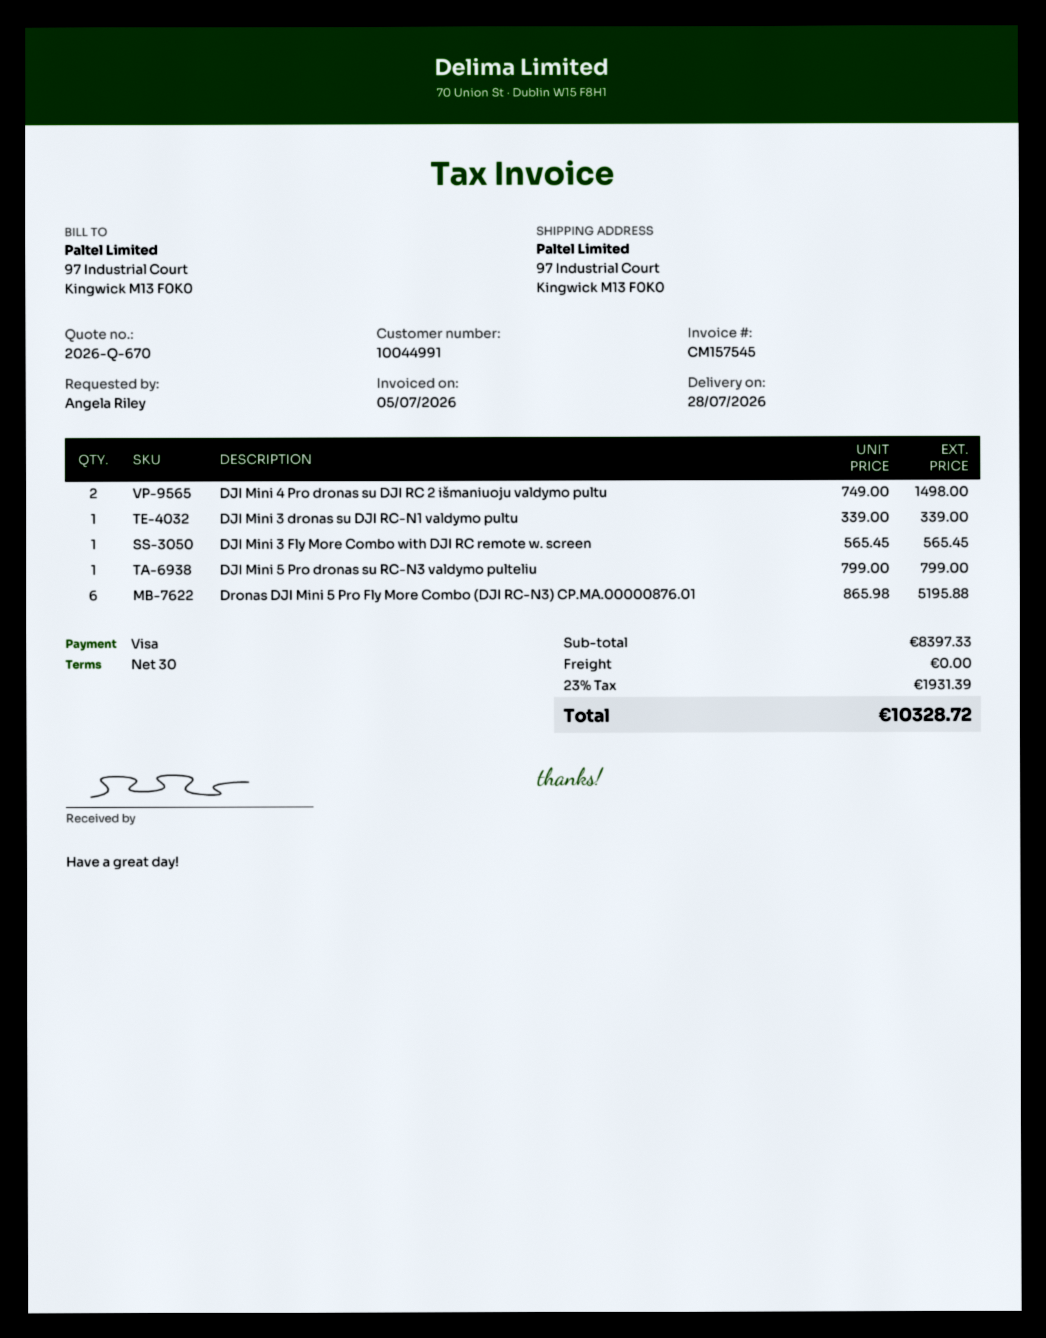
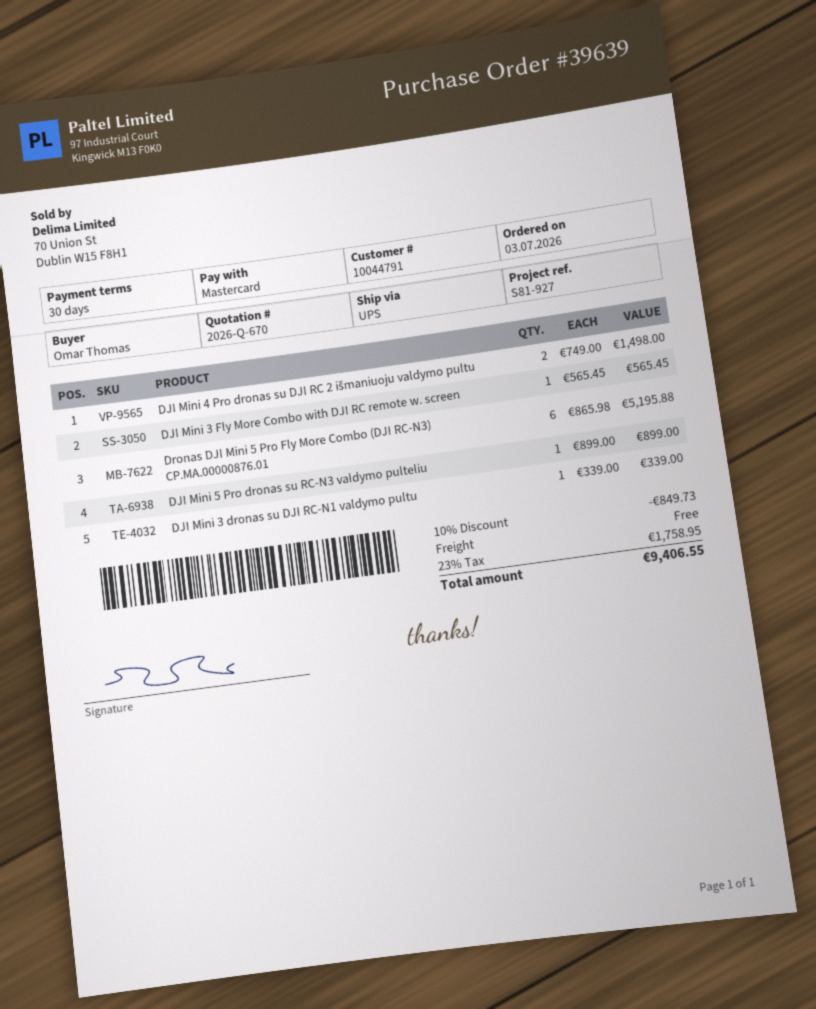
customer number: 10044991 -> 10044791
ordered by: Angela Riley -> Omar Thomas
payment method: Visa -> Mastercard
DJI Mini 5 Pro dronas su RC-N3 valdymo pulteliu: 1 x 799.00 = 799.00 -> 1 x 899.00 = 899.00
discount: none -> 10% = 849.73
tax: 23% = 1931.39 -> 23% = 1758.95
total: 10328.72 -> 9406.55

